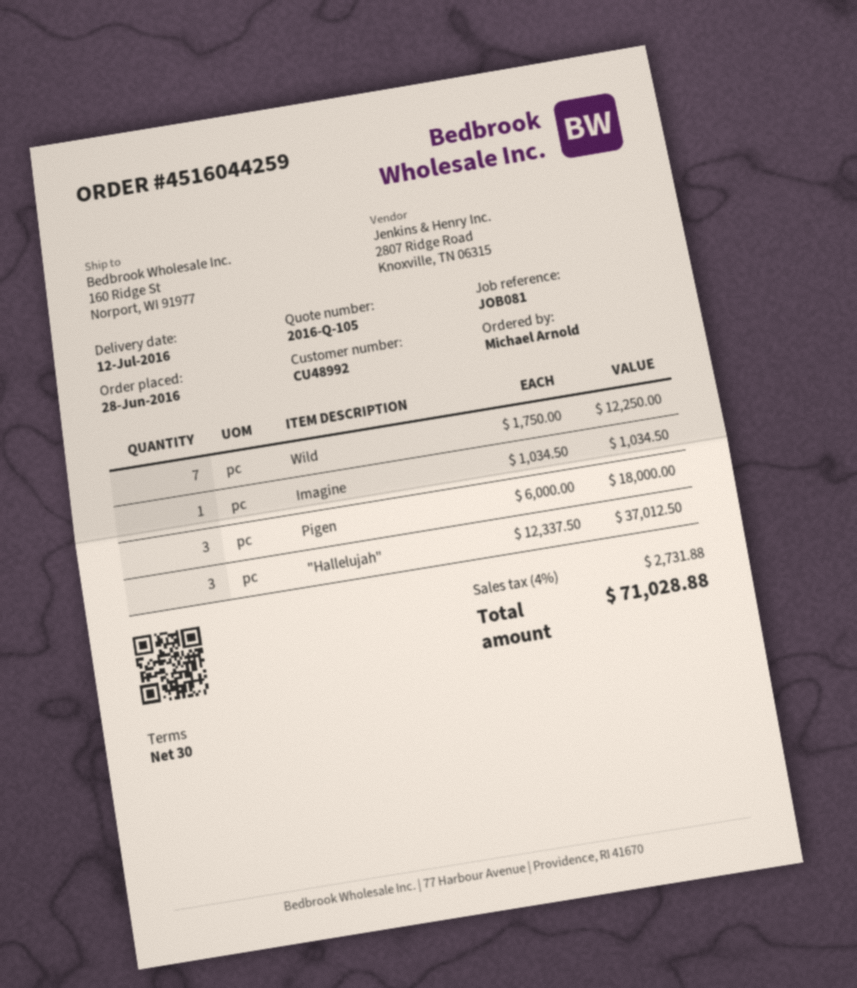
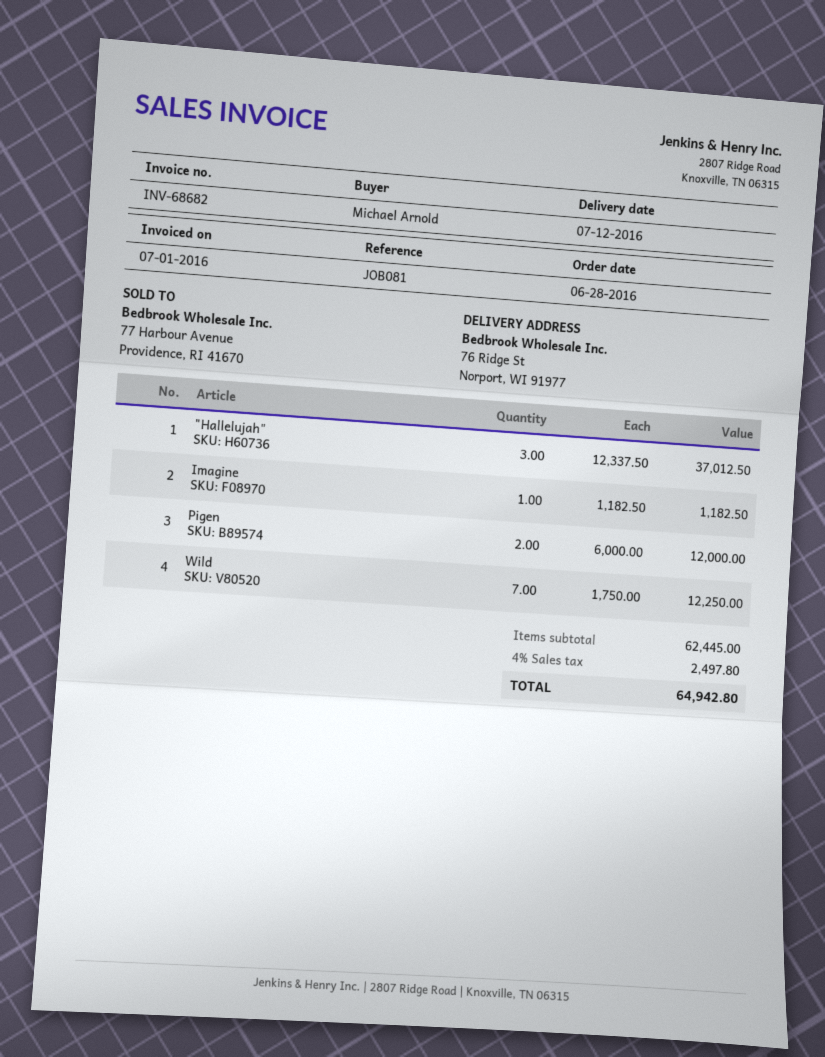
ship to: 160 Ridge St, Norport, WI 91977 -> 76 Ridge St, Norport, WI 91977
Imagine: 1 x 1034.50 = 1034.50 -> 1 x 1182.50 = 1182.50
Pigen: 3 x 6000.00 = 18000.00 -> 2 x 6000.00 = 12000.00
tax: 4% = 2731.88 -> 4% = 2497.80
total: 71028.88 -> 64942.80

